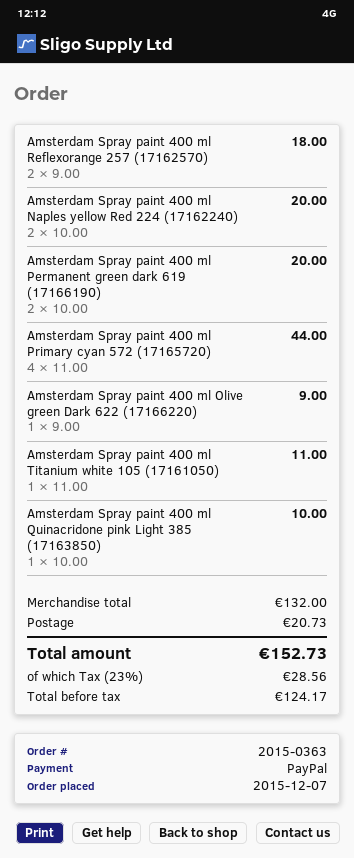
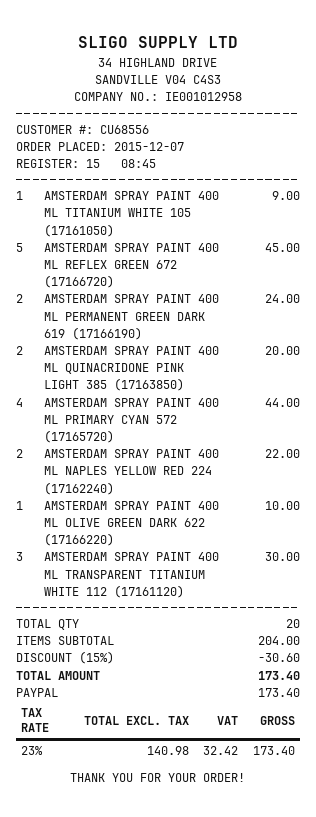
Amsterdam Spray paint 400 ml Reflexorange 257 (17162570): 2 for 18.00 -> none
Amsterdam Spray paint 400 ml Naples yellow Red 224 (17162240): 2 for 20.00 -> 2 for 22.00
Amsterdam Spray paint 400 ml Permanent green dark 619 (17166190): 2 for 20.00 -> 2 for 24.00
Amsterdam Spray paint 400 ml Olive green Dark 622 (17166220): 1 for 9.00 -> 1 for 10.00
Amsterdam Spray paint 400 ml Titanium white 105 (17161050): 1 for 11.00 -> 1 for 9.00
Amsterdam Spray paint 400 ml Quinacridone pink Light 385 (17163850): 1 for 10.00 -> 2 for 20.00
AMSTERDAM SPRAY PAINT 400 ML REFLEX GREEN 672 (17166720): none -> 5 for 45.00
AMSTERDAM SPRAY PAINT 400 ML TRANSPARENT TITANIUM WHITE 112 (17161120): none -> 3 for 30.00
subtotal: 132.00 -> 204.00
discount: none -> 15% = 30.60
shipping: 20.73 -> none
net: 124.17 -> 140.98
tax: 23% = 28.56 -> 23% = 32.42
total: 152.73 -> 173.40

